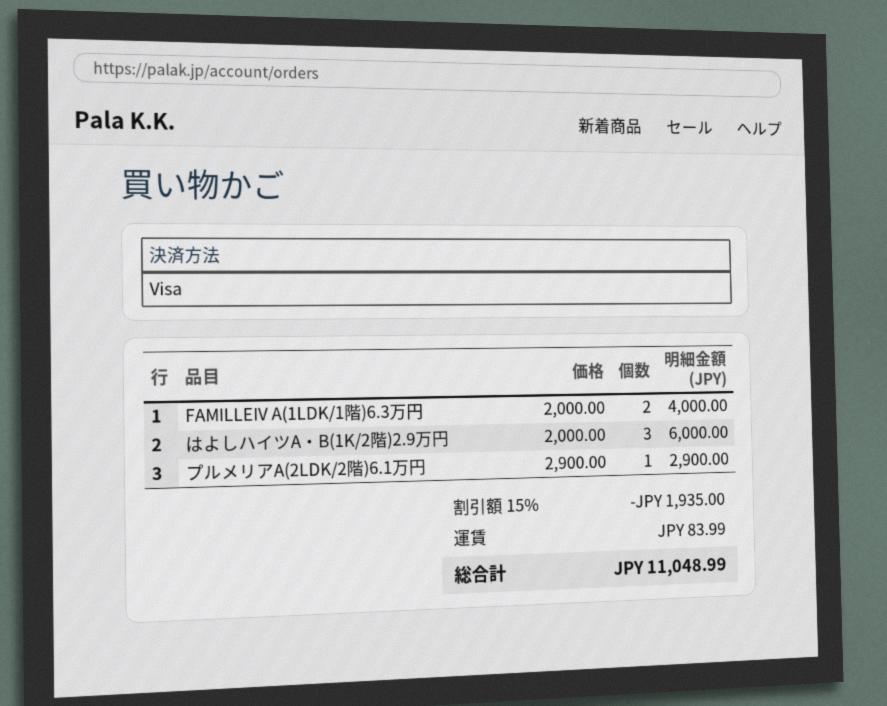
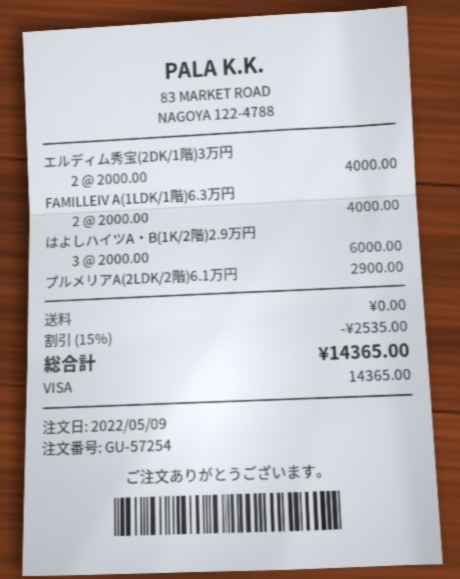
エルディム秀宝(2DK/1階)3万円: none -> 2 x 2000.00 = 4000.00
discount: 15% = 1935.00 -> 15% = 2535.00
shipping: 83.99 -> 0.00
total: 11048.99 -> 14365.00

